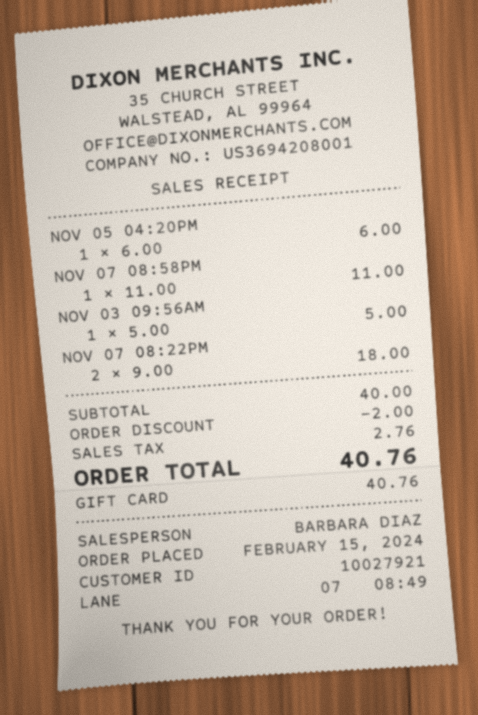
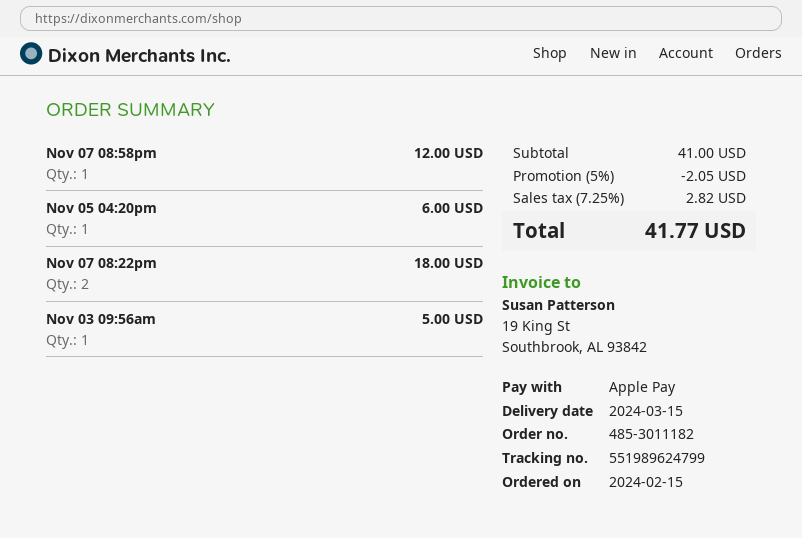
payment method: gift card -> Apple Pay
NOV 07 08:58PM: 1 for 11.00 -> 1 for 12.00
subtotal: 40.00 -> 41.00
discount: 2.00 -> 2.05
tax: 2.76 -> 2.82
total: 40.76 -> 41.77

